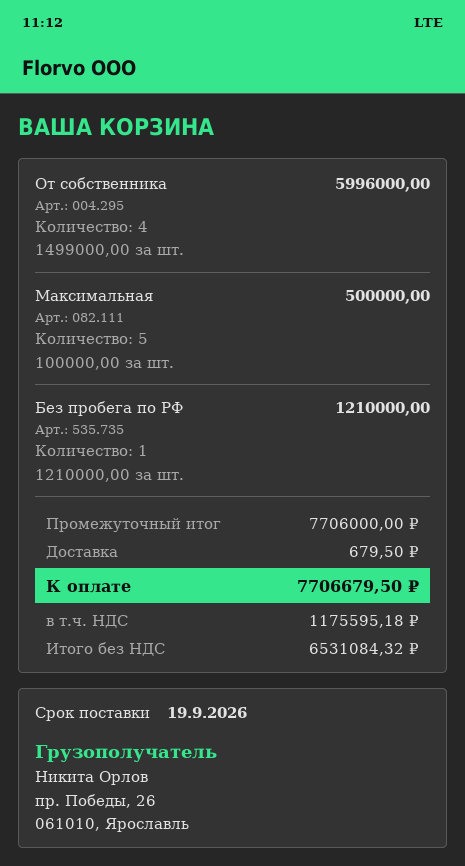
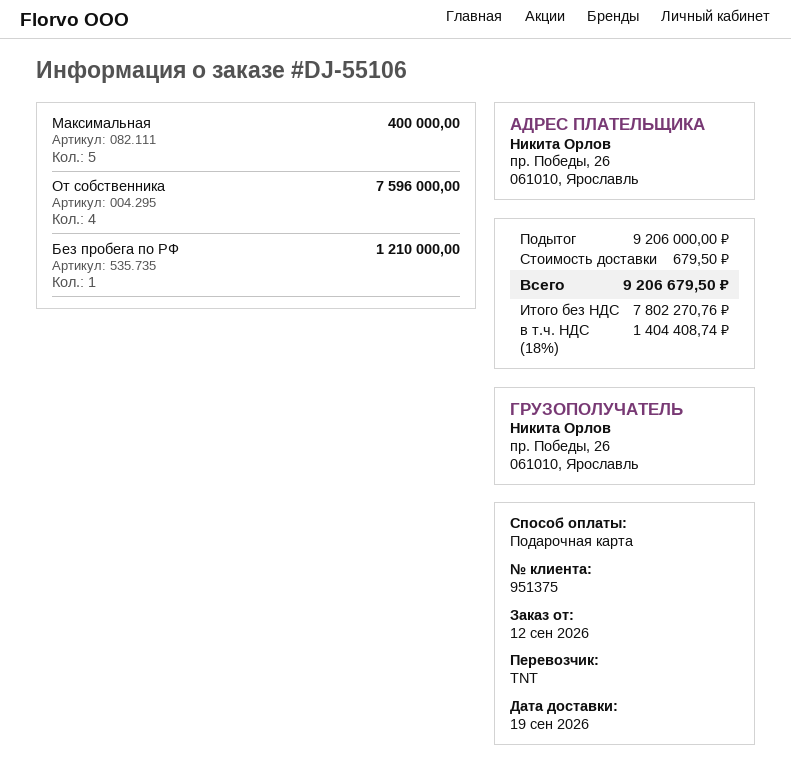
От собственника: 4 for 5996000.00 -> 4 for 7596000.00
Максимальная: 5 for 500000.00 -> 5 for 400000.00
subtotal: 7706000.00 -> 9206000.00
net: 6531084.32 -> 7802270.76
tax: 1175595.18 -> 1404408.74
total: 7706679.50 -> 9206679.50

